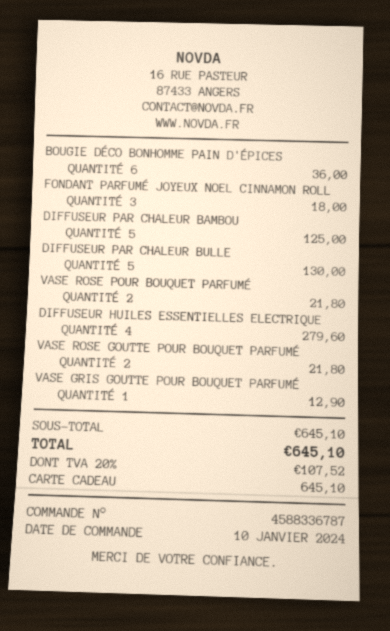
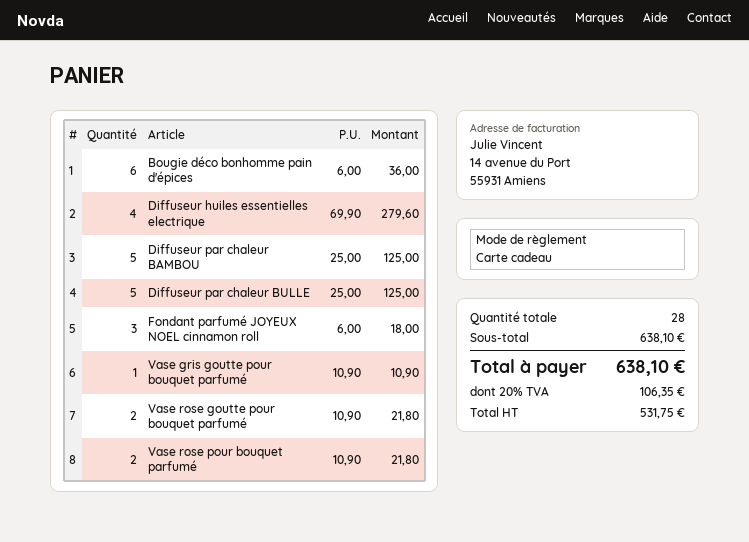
DIFFUSEUR PAR CHALEUR BULLE: 5 for 130.00 -> 5 for 125.00
VASE GRIS GOUTTE POUR BOUQUET PARFUMÉ: 1 for 12.90 -> 1 for 10.90
subtotal: 645.10 -> 638.10
tax: 20% = 107.52 -> 20% = 106.35
total: 645.10 -> 638.10

